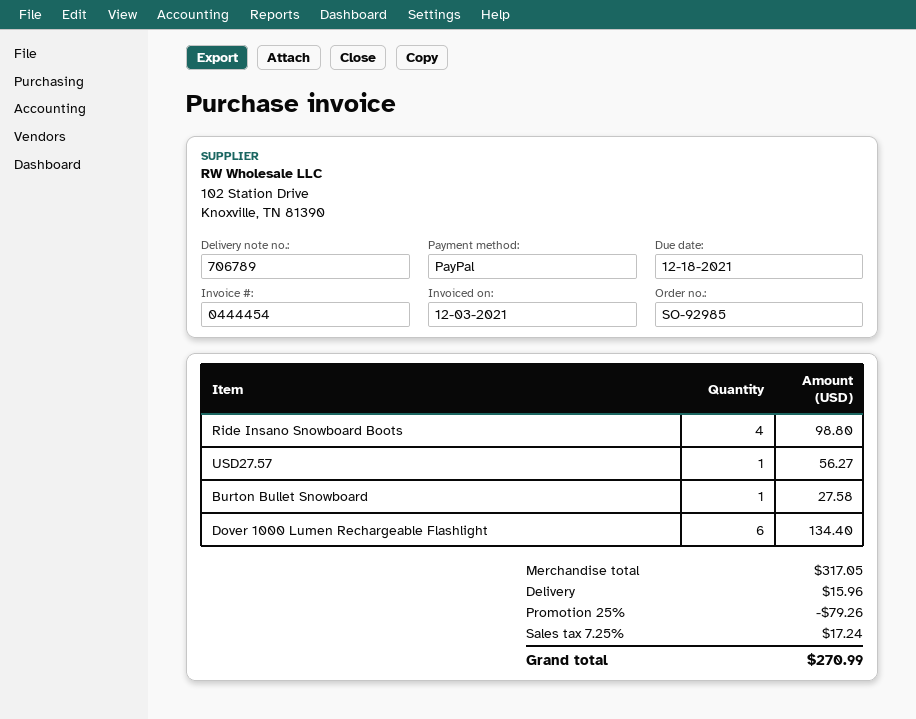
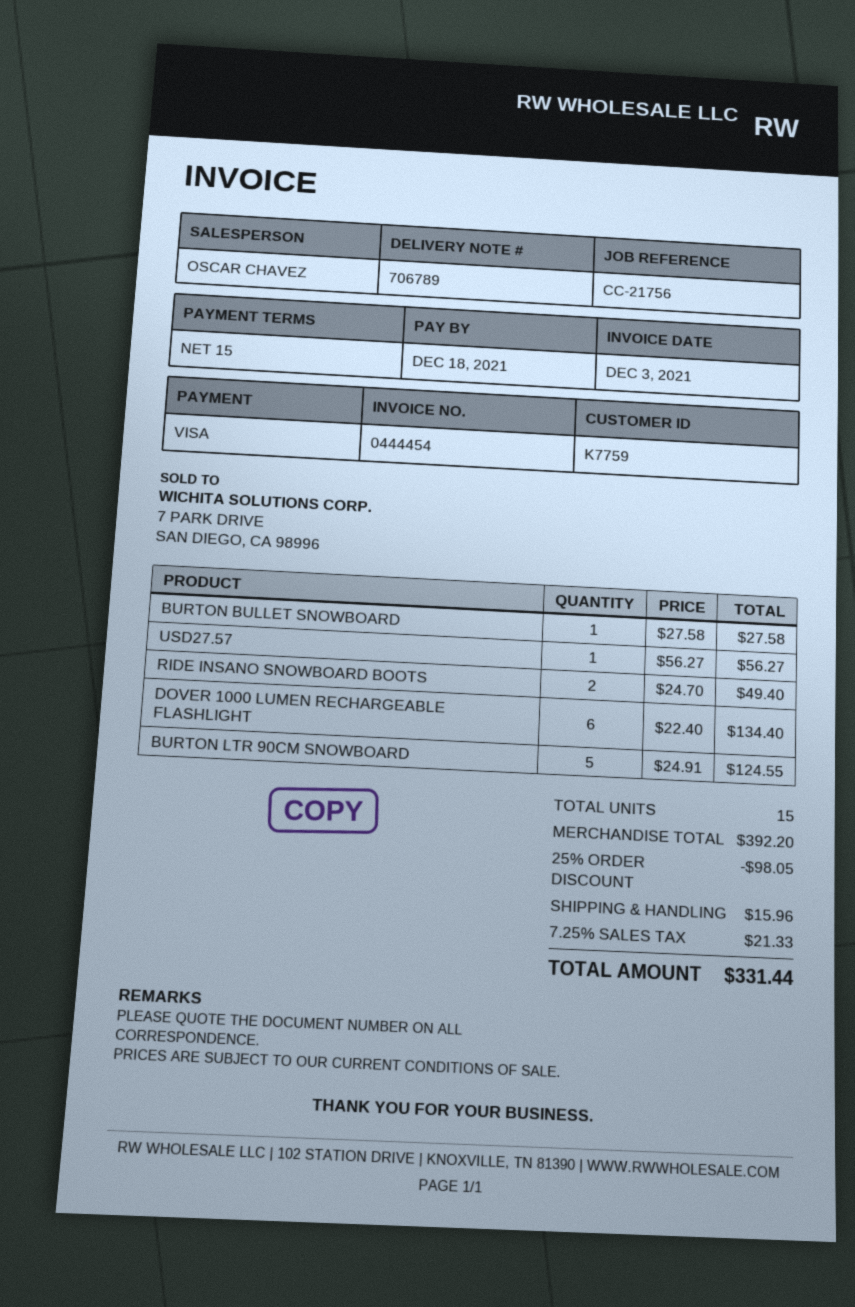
payment method: PayPal -> Visa
Ride Insano Snowboard Boots: 4 for 98.80 -> 2 for 49.40
BURTON LTR 90CM SNOWBOARD: none -> 5 for 124.55
subtotal: 317.05 -> 392.20
discount: 25% = 79.26 -> 25% = 98.05
tax: 7.25% = 17.24 -> 7.25% = 21.33
total: 270.99 -> 331.44

